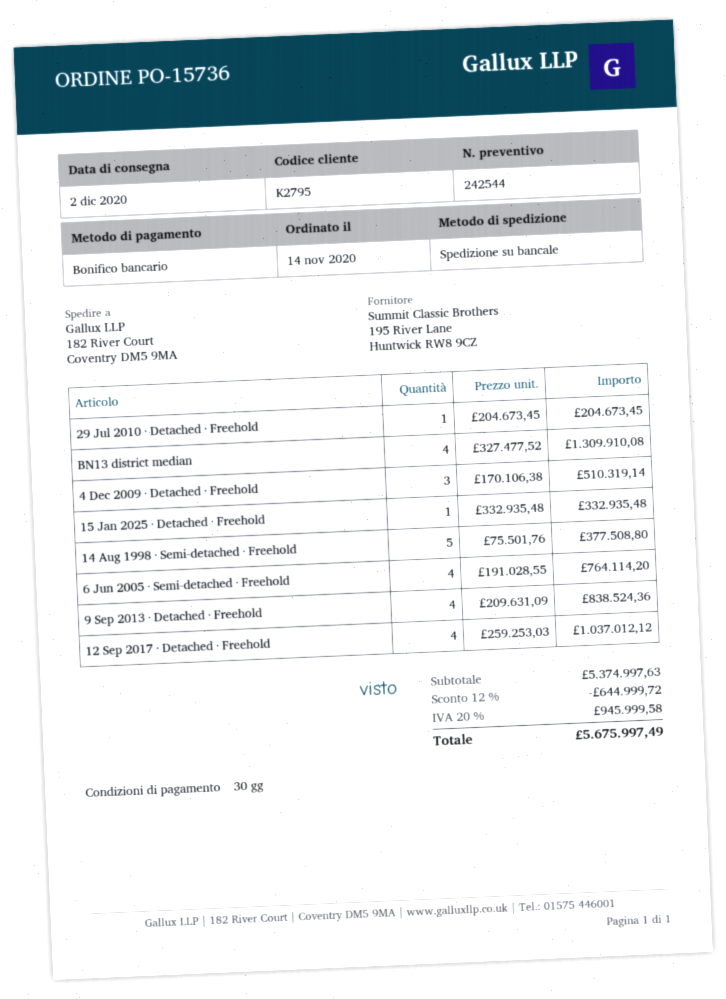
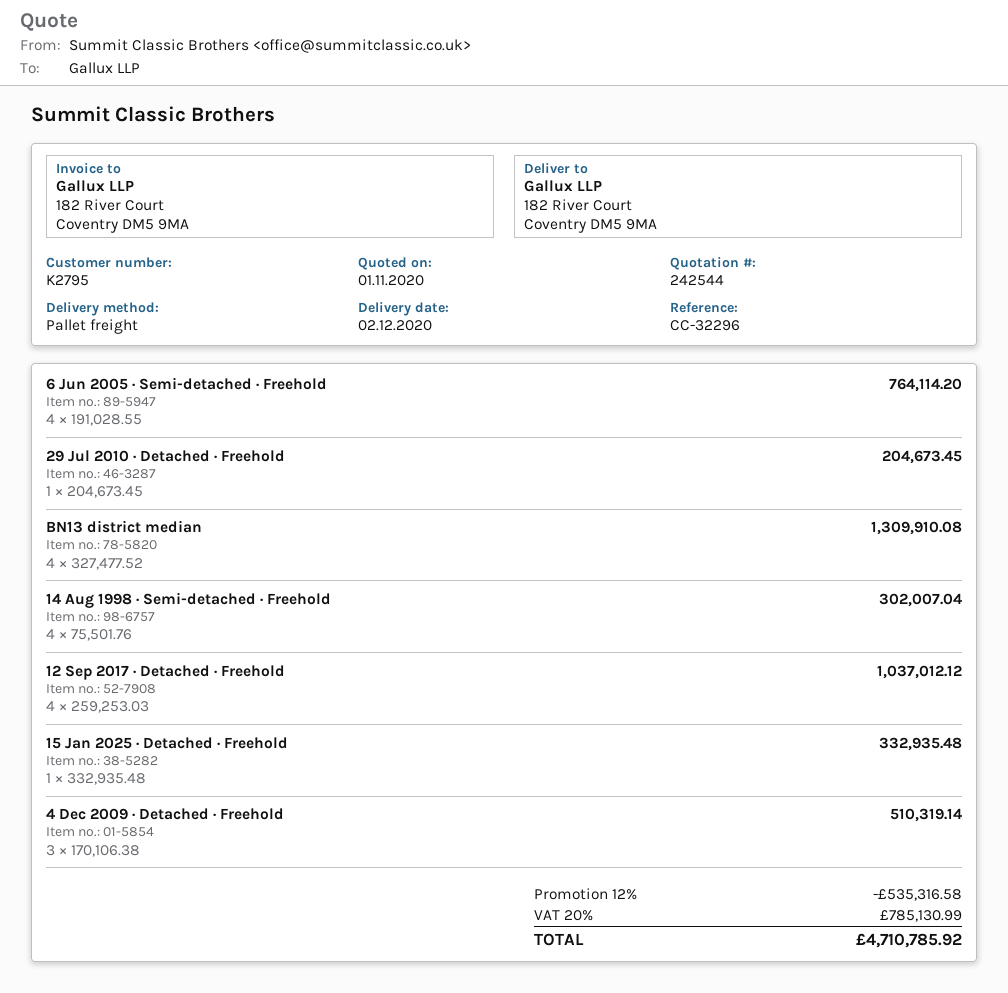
14 Aug 1998 · Semi-detached · Freehold: 5 x 75501.76 = 377508.80 -> 4 x 75501.76 = 302007.04
9 Sep 2013 · Detached · Freehold: 4 x 209631.09 = 838524.36 -> none
discount: 12% = 644999.72 -> 12% = 535316.58
tax: 20% = 945999.58 -> 20% = 785130.99
total: 5675997.49 -> 4710785.92

